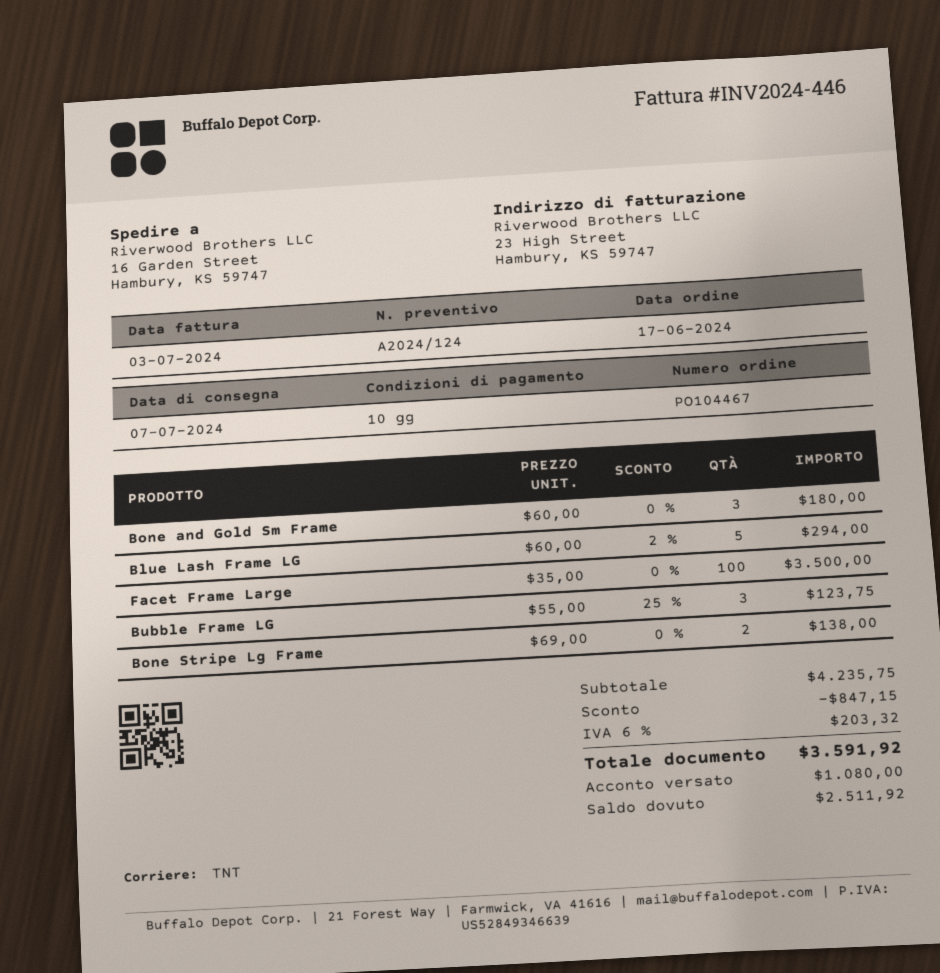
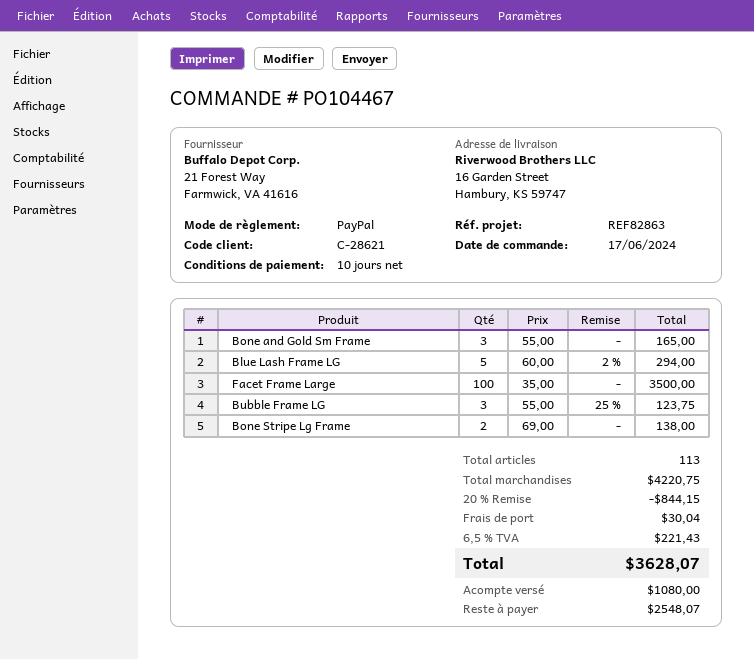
Bone and Gold Sm Frame: 3 x 60.00 = 180.00 -> 3 x 55.00 = 165.00
subtotal: 4235.75 -> 4220.75
discount: 847.15 -> 844.15
shipping: none -> 30.04
tax: 6% = 203.32 -> 6.5% = 221.43
total: 3591.92 -> 3628.07
balance: 2511.92 -> 2548.07

